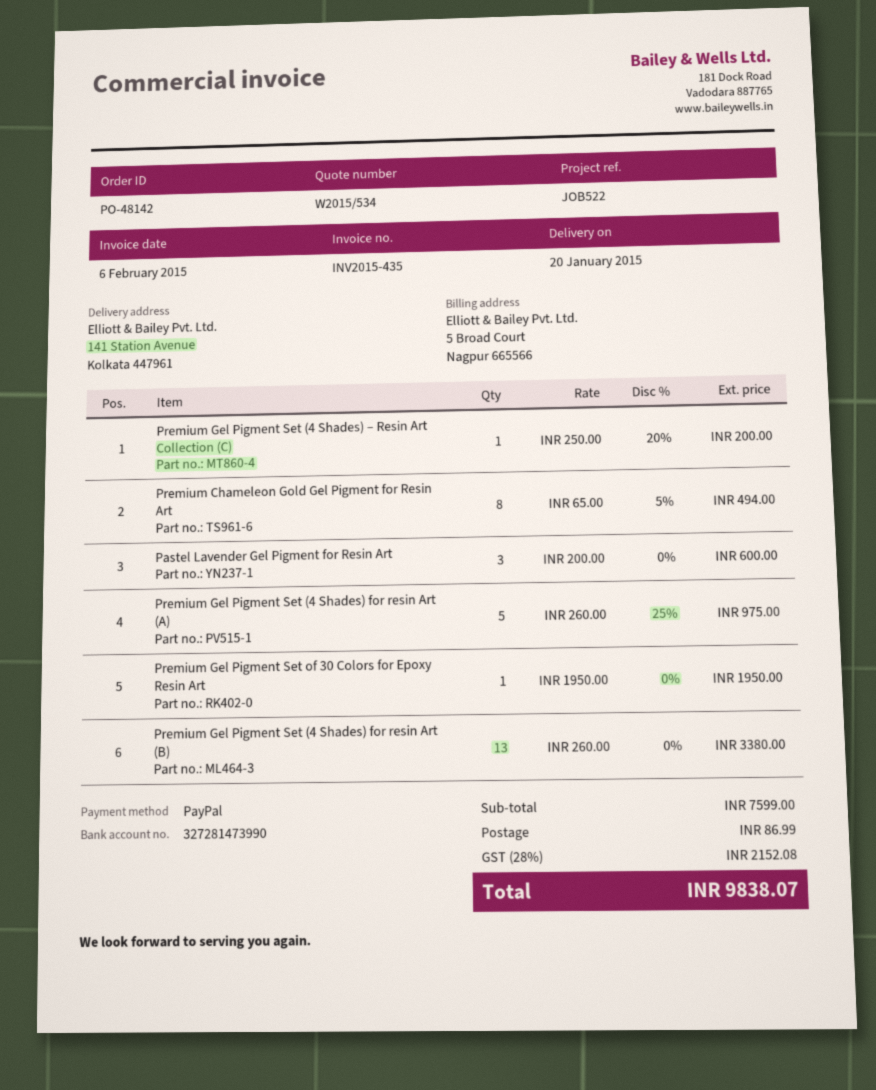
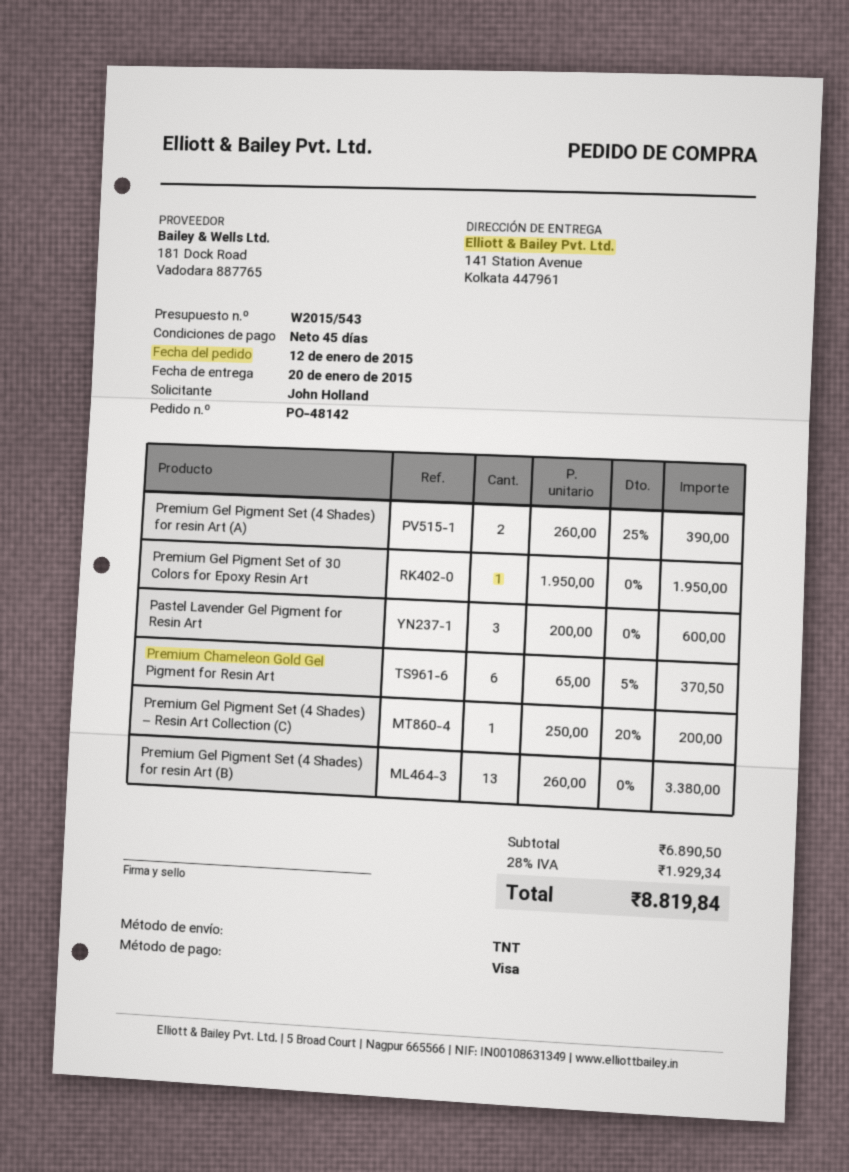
quote number: W2015/534 -> W2015/543
payment method: PayPal -> Visa
Premium Chameleon Gold Gel Pigment for Resin Art: 8 x 65.00 - 5% = 494.00 -> 6 x 65.00 - 5% = 370.50
Premium Gel Pigment Set (4 Shades) for resin Art (A): 5 x 260.00 - 25% = 975.00 -> 2 x 260.00 - 25% = 390.00
subtotal: 7599.00 -> 6890.50
shipping: 86.99 -> none
tax: 28% = 2152.08 -> 28% = 1929.34
total: 9838.07 -> 8819.84

